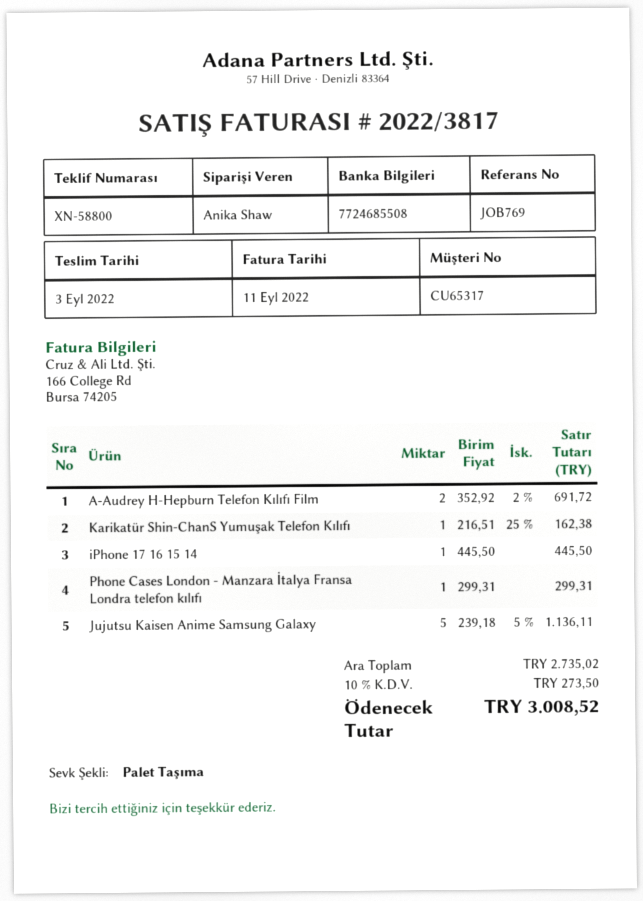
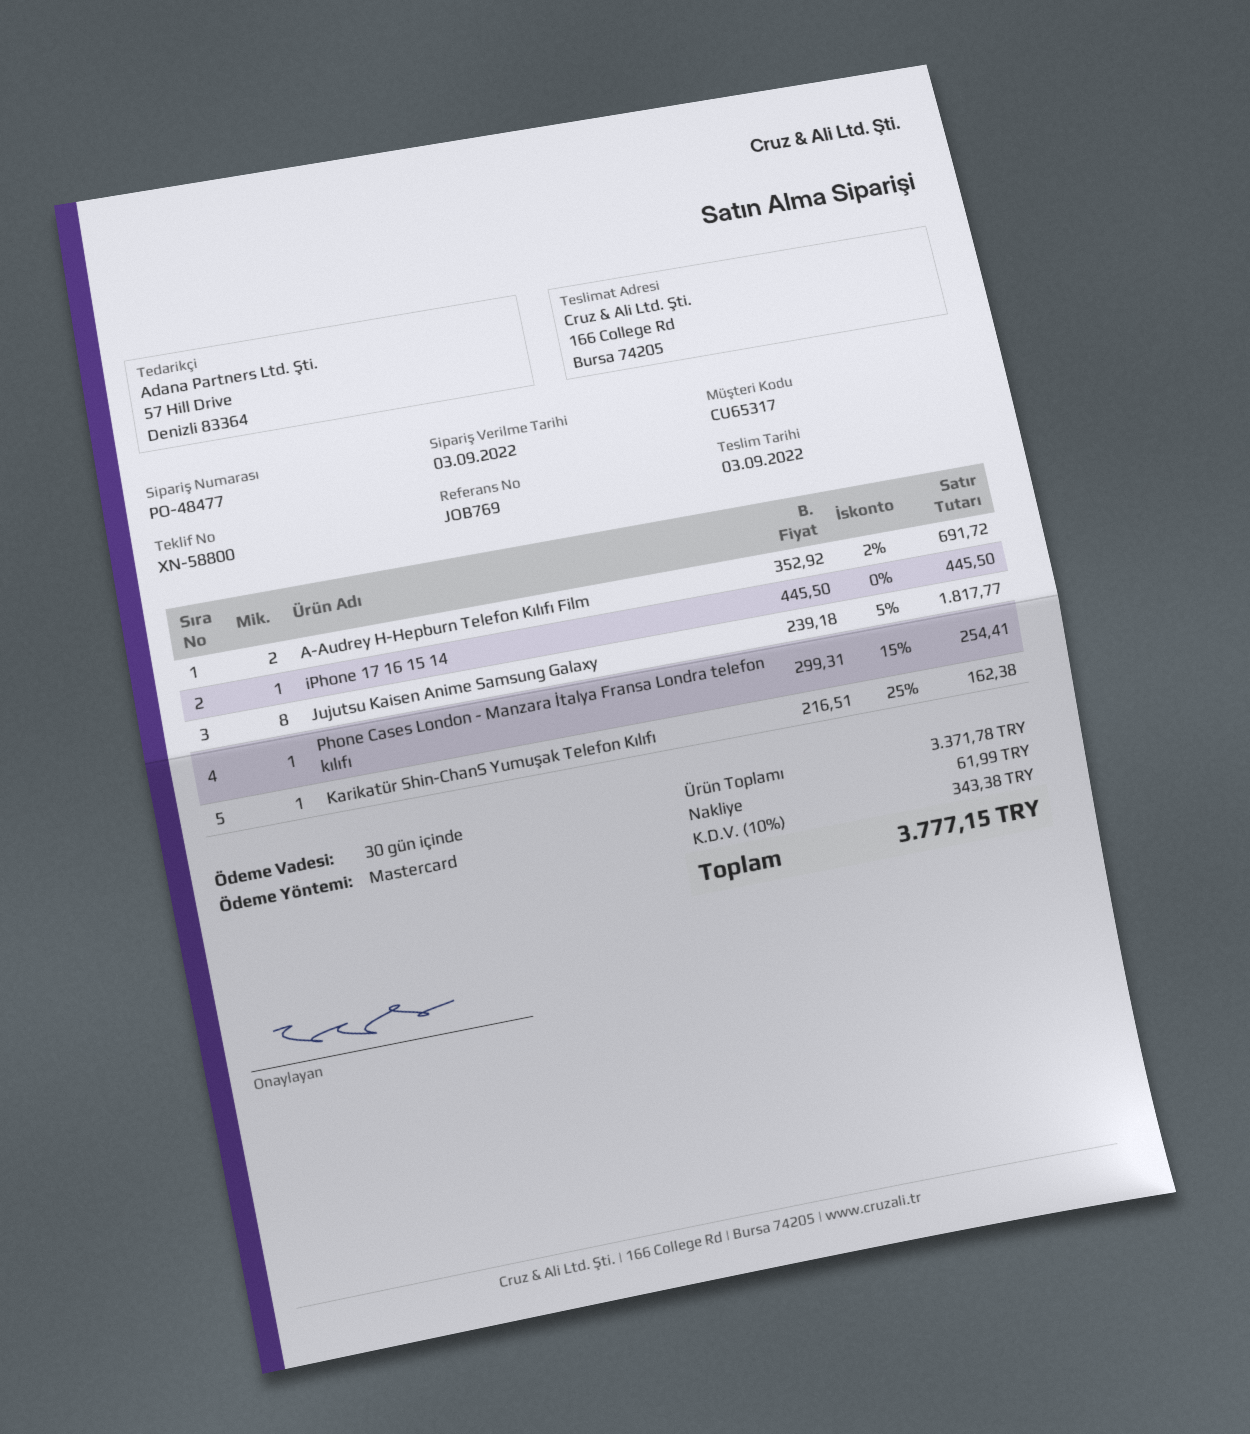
Phone Cases London - Manzara İtalya Fransa Londra telefon kılıfı: 1 x 299.31 = 299.31 -> 1 x 299.31 - 15% = 254.41
Jujutsu Kaisen Anime Samsung Galaxy: 5 x 239.18 - 5% = 1136.11 -> 8 x 239.18 - 5% = 1817.77
subtotal: 2735.02 -> 3371.78
shipping: none -> 61.99
tax: 10% = 273.50 -> 10% = 343.38
total: 3008.52 -> 3777.15

